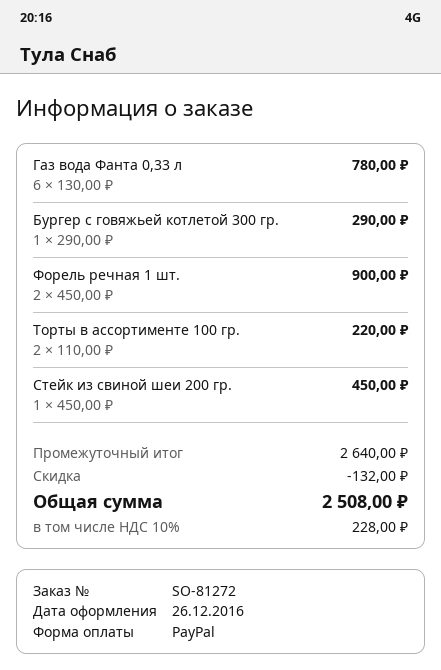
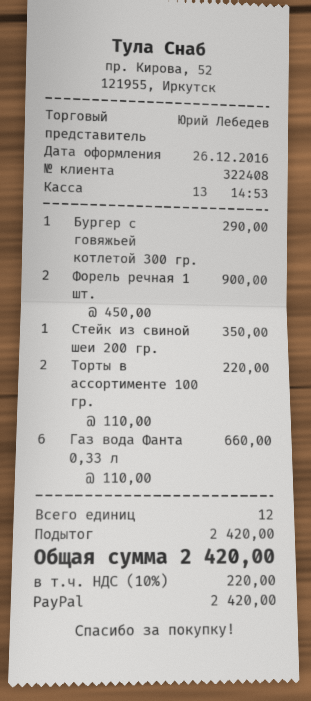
Газ вода Фанта 0,33 л: 6 x 130.00 = 780.00 -> 6 x 110.00 = 660.00
Стейк из свиной шеи 200 гр.: 1 x 450.00 = 450.00 -> 1 x 350.00 = 350.00
subtotal: 2640.00 -> 2420.00
discount: 132.00 -> none
tax: 10% = 228.00 -> 10% = 220.00
total: 2508.00 -> 2420.00

